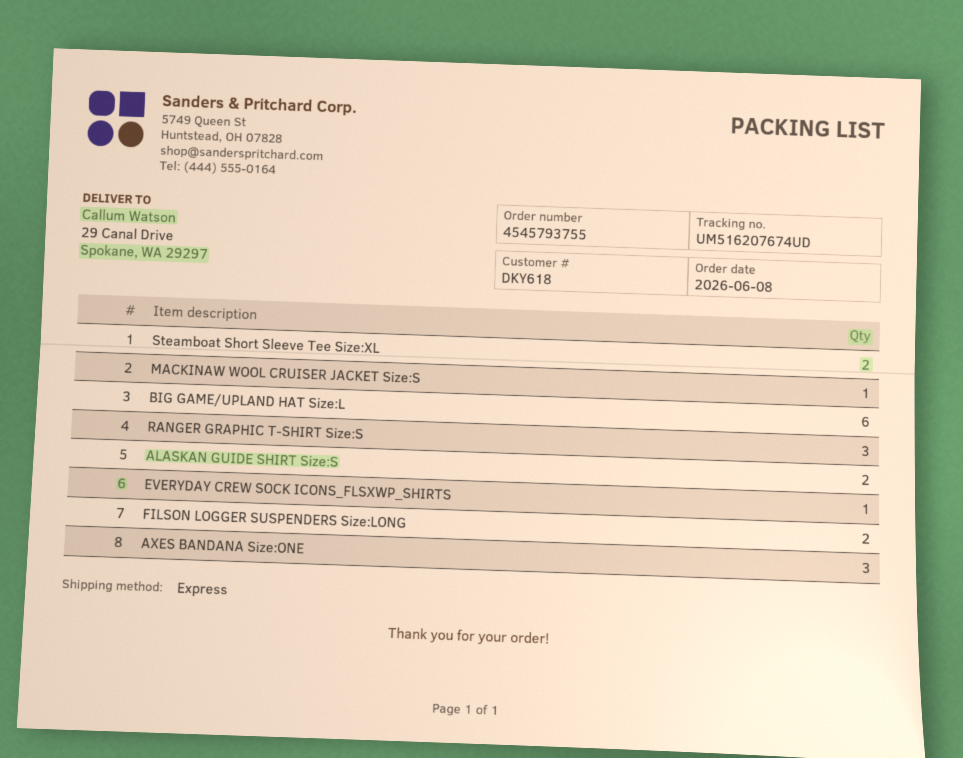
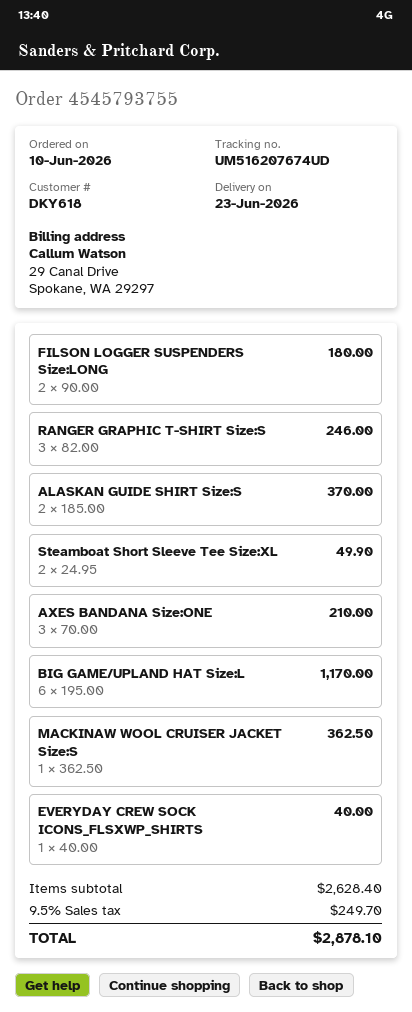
order date: 2026-06-08 -> 2026-06-10

